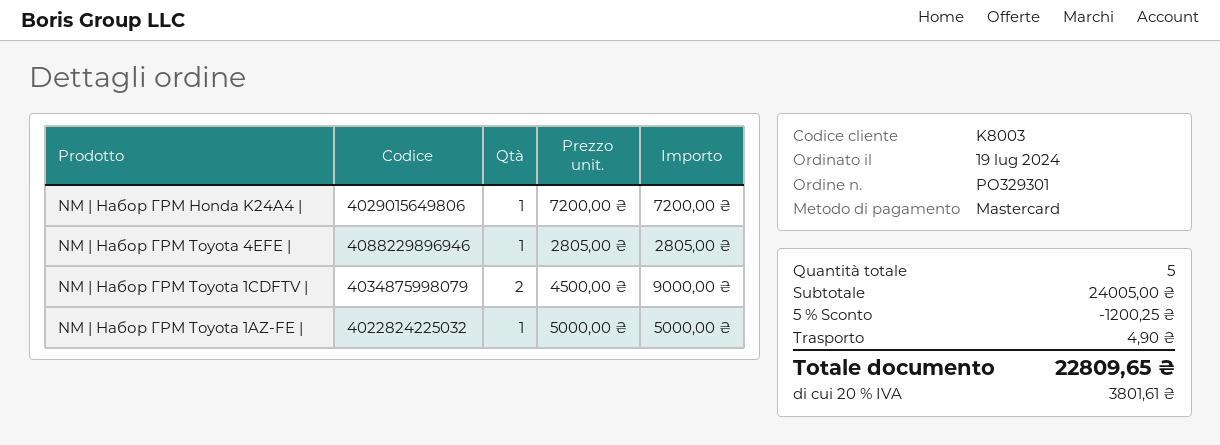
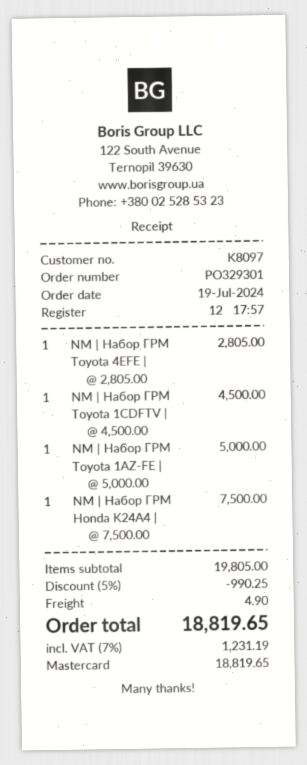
customer number: K8003 -> K8097
NM | Набор ГРМ Honda K24A4 |: 1 x 7200.00 = 7200.00 -> 1 x 7500.00 = 7500.00
NM | Набор ГРМ Toyota 1CDFTV |: 2 x 4500.00 = 9000.00 -> 1 x 4500.00 = 4500.00
subtotal: 24005.00 -> 19805.00
discount: 5% = 1200.25 -> 5% = 990.25
tax: 20% = 3801.61 -> 7% = 1231.19
total: 22809.65 -> 18819.65

